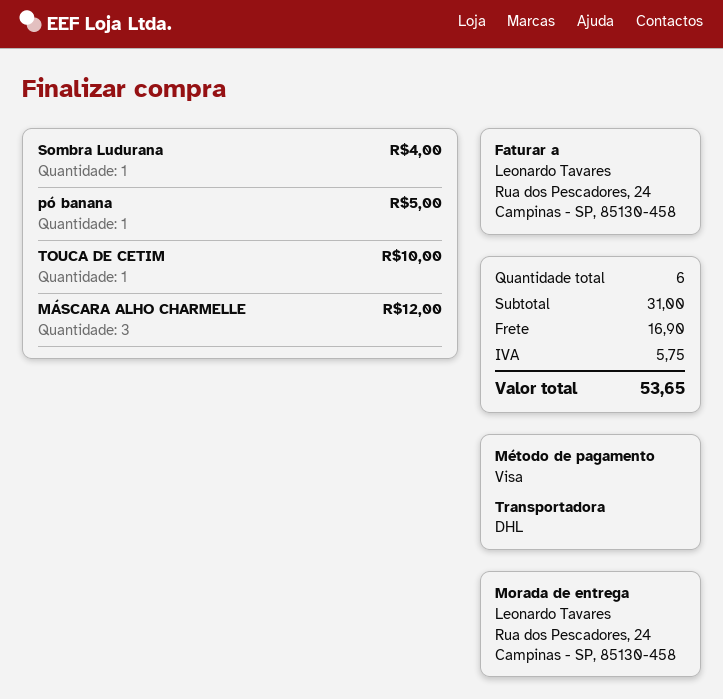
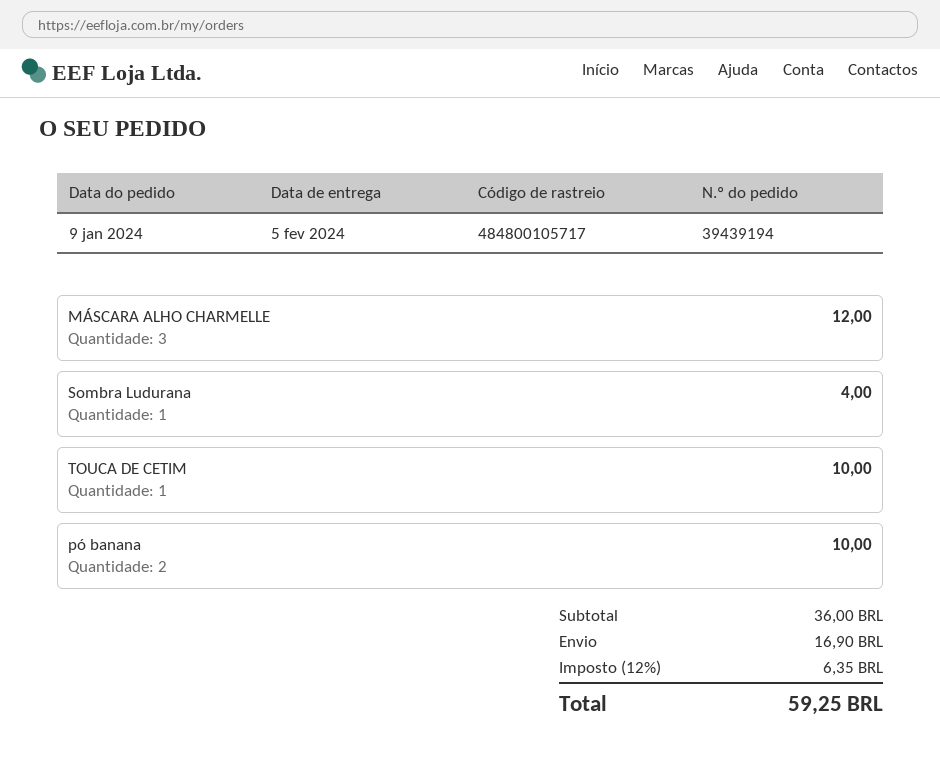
pó banana: 1 for 5.00 -> 2 for 10.00
subtotal: 31.00 -> 36.00
tax: 5.75 -> 6.35
total: 53.65 -> 59.25

